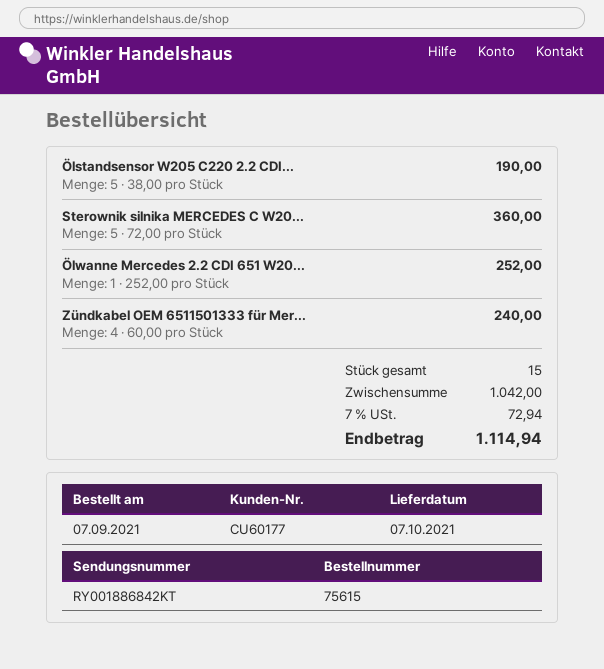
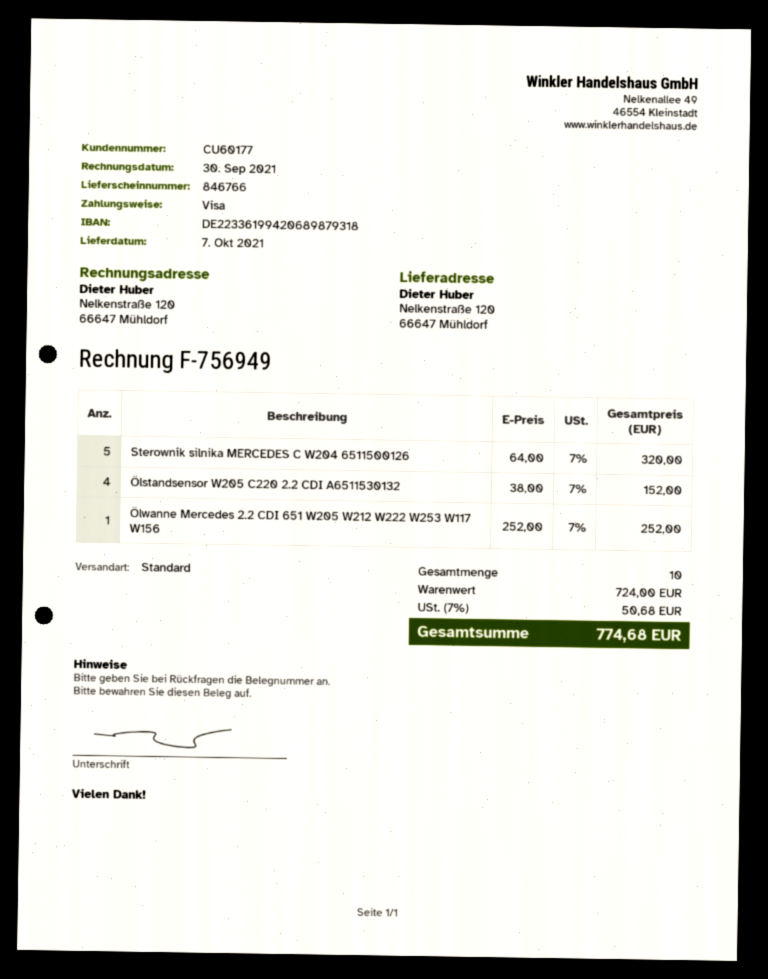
Ölstandsensor W205 C220 2.2 CDI...: 5 x 38.00 = 190.00 -> 4 x 38.00 = 152.00
Sterownik silnika MERCEDES C W20...: 5 x 72.00 = 360.00 -> 5 x 64.00 = 320.00
Zündkabel OEM 6511501333 für Mer...: 4 x 60.00 = 240.00 -> none
total quantity: 15 -> 10
subtotal: 1042.00 -> 724.00
tax: 7% = 72.94 -> 7% = 50.68
total: 1114.94 -> 774.68

